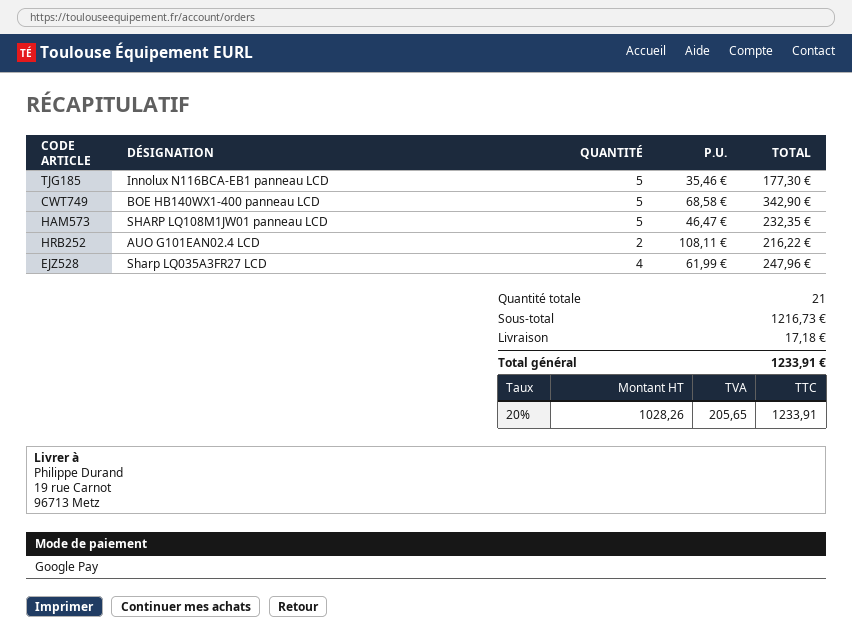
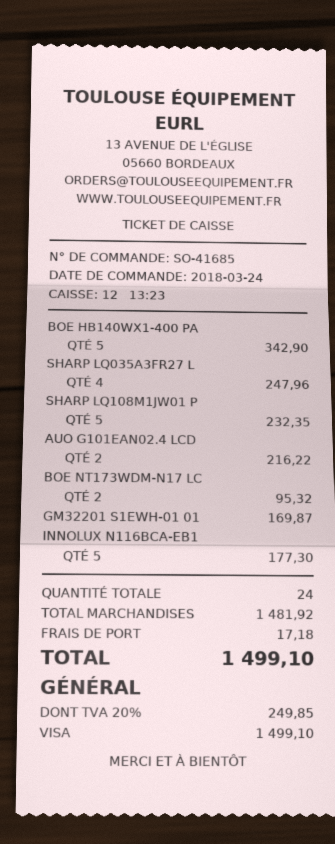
payment method: Google Pay -> Visa
BOE NT173WDM-N17 LC: none -> 2 for 95.32
GM32201 S1EWH-01 01: none -> 1 for 169.87
total quantity: 21 -> 24
subtotal: 1216.73 -> 1481.92
tax: 20% = 205.65 -> 20% = 249.85
total: 1233.91 -> 1499.10

